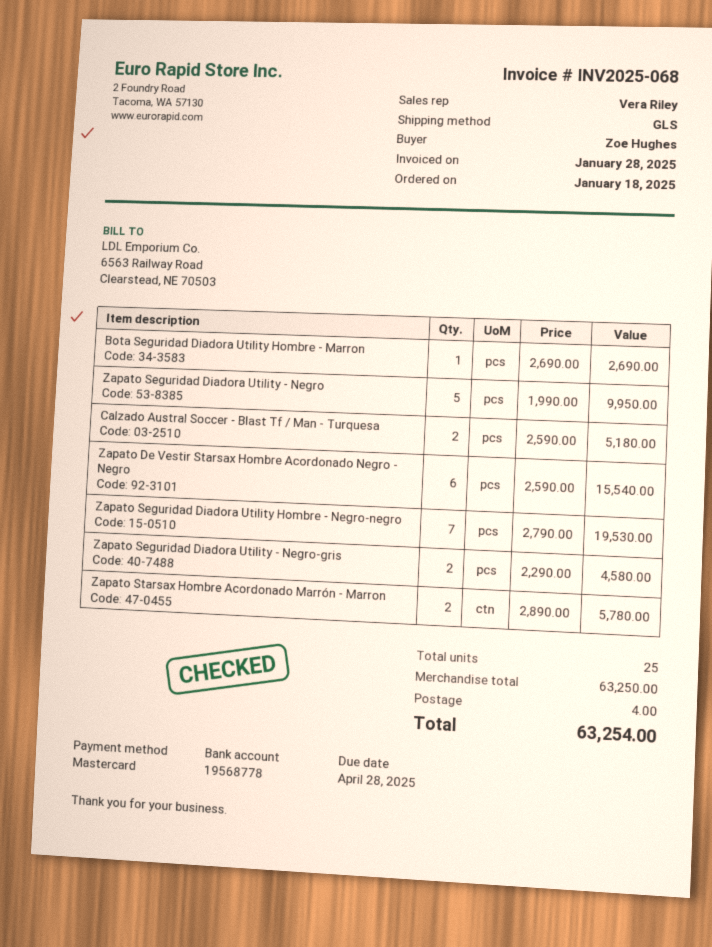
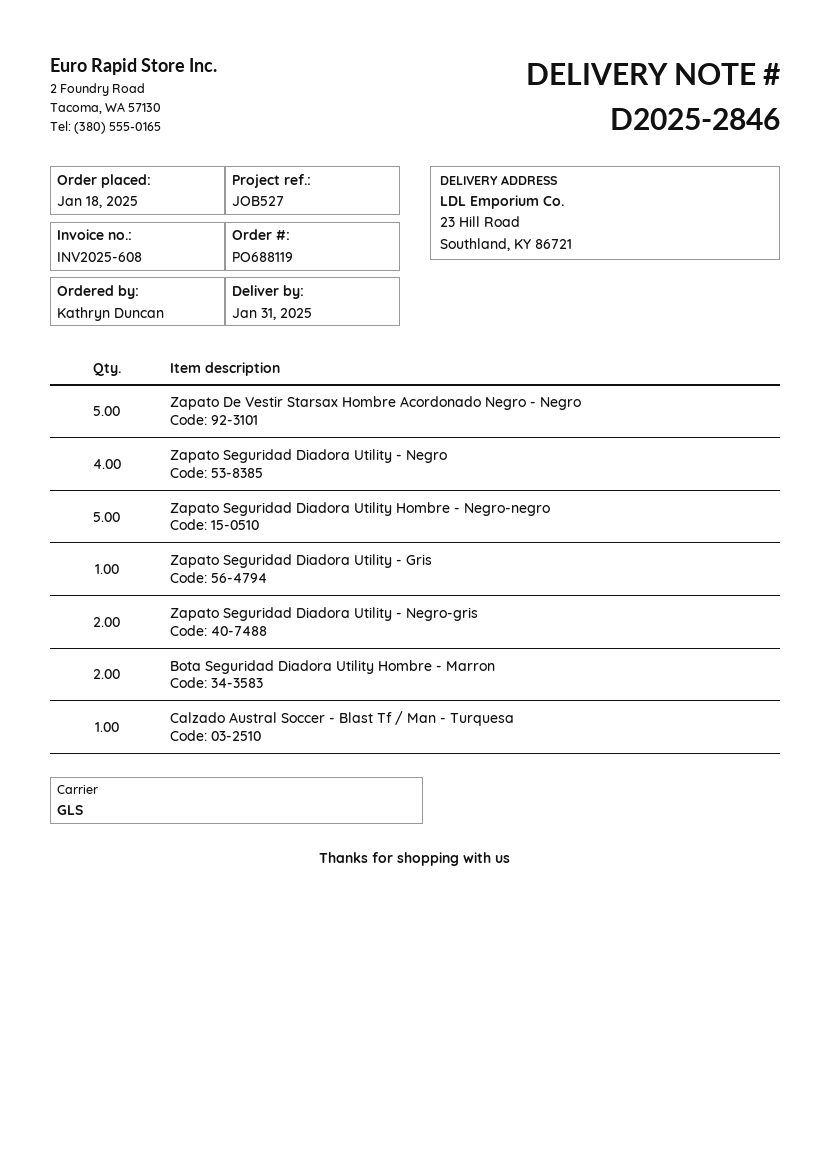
invoice number: INV2025-068 -> INV2025-608
ordered by: Zoe Hughes -> Kathryn Duncan
Bota Seguridad Diadora Utility Hombre - Marron: 1 -> 2
Zapato Seguridad Diadora Utility - Negro: 5 -> 4
Calzado Austral Soccer - Blast Tf / Man - Turquesa: 2 -> 1
Zapato De Vestir Starsax Hombre Acordonado Negro - Negro: 6 -> 5
Zapato Seguridad Diadora Utility Hombre - Negro-negro: 7 -> 5
Zapato Starsax Hombre Acordonado Marrón - Marron: 2 -> none
Zapato Seguridad Diadora Utility - Gris: none -> 1

